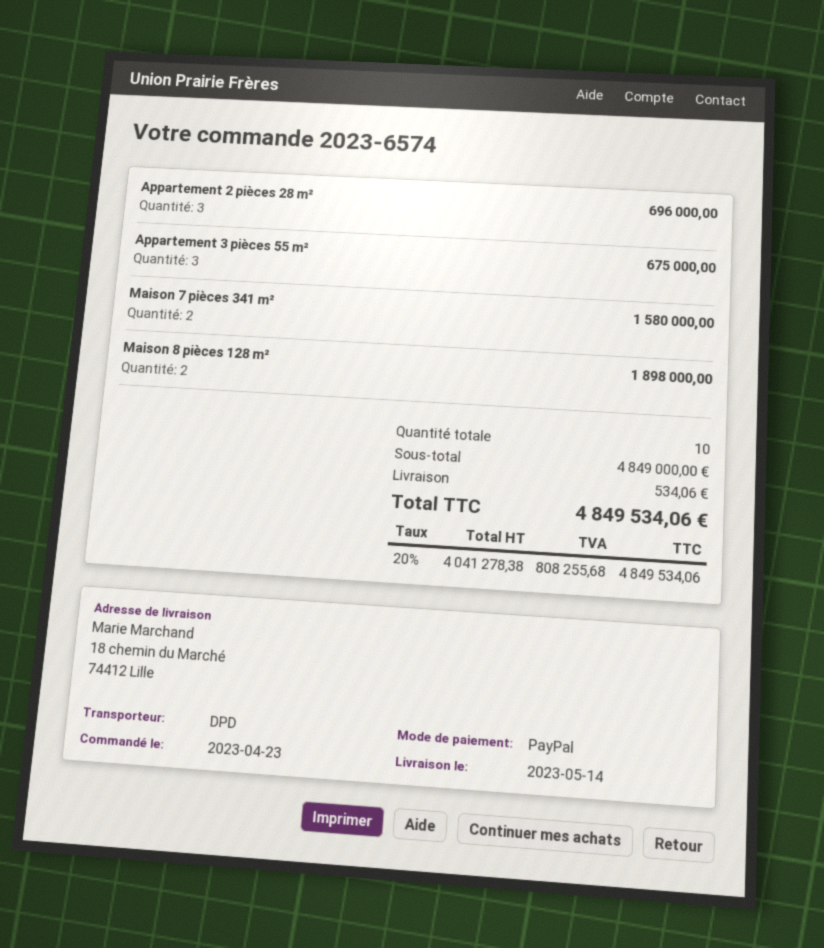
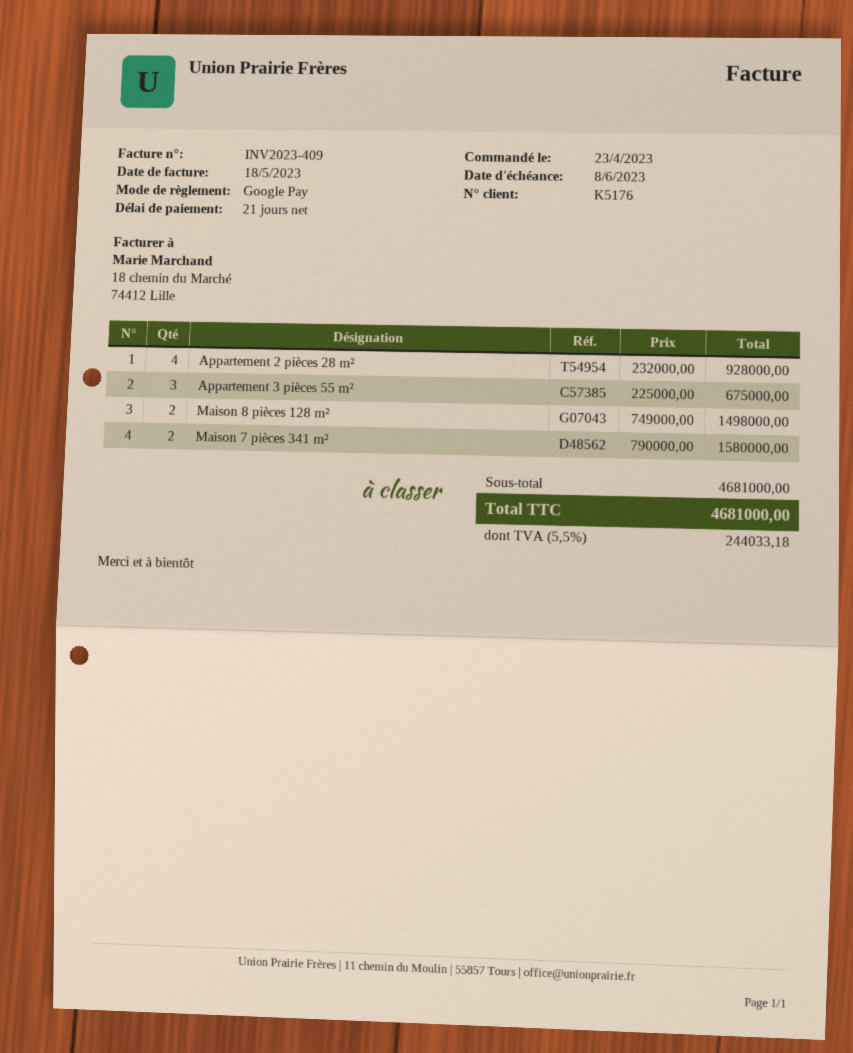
payment method: PayPal -> Google Pay
Appartement 2 pièces 28 m²: 3 for 696000.00 -> 4 for 928000.00
Maison 8 pièces 128 m²: 2 for 1898000.00 -> 2 for 1498000.00
subtotal: 4849000.00 -> 4681000.00
shipping: 534.06 -> none
tax: 20% = 808255.68 -> 5.5% = 244033.18
total: 4849534.06 -> 4681000.00

